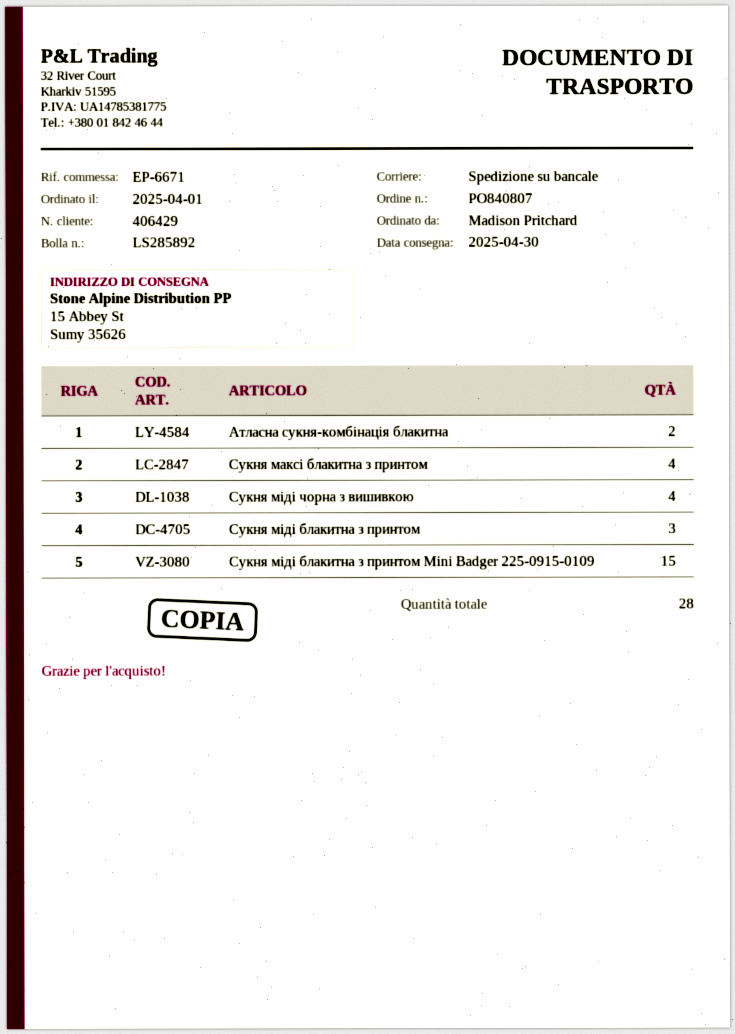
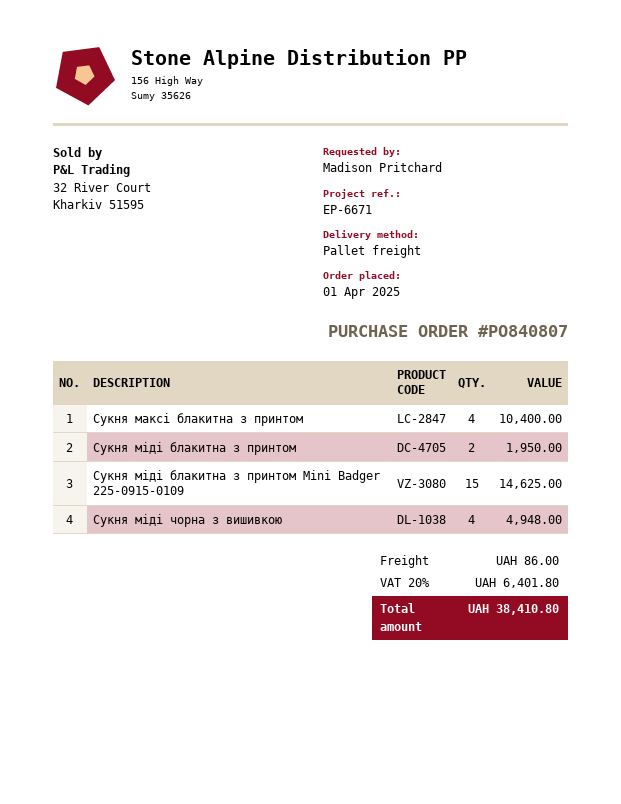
Атласна сукня-комбінація блакитна: 2 -> none
Сукня міді блакитна з принтом: 3 -> 2

